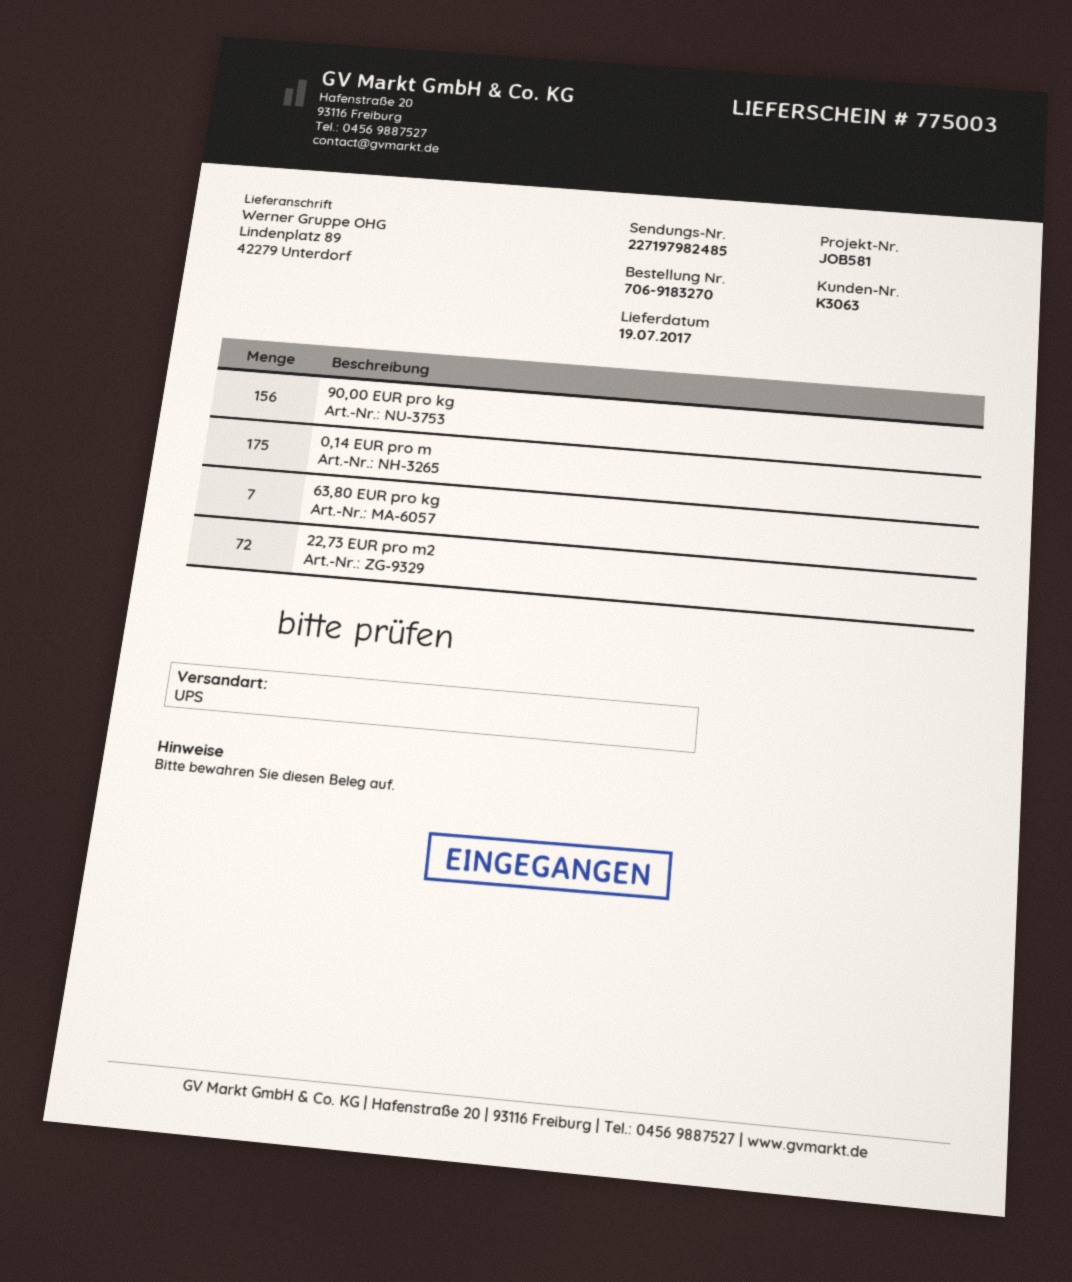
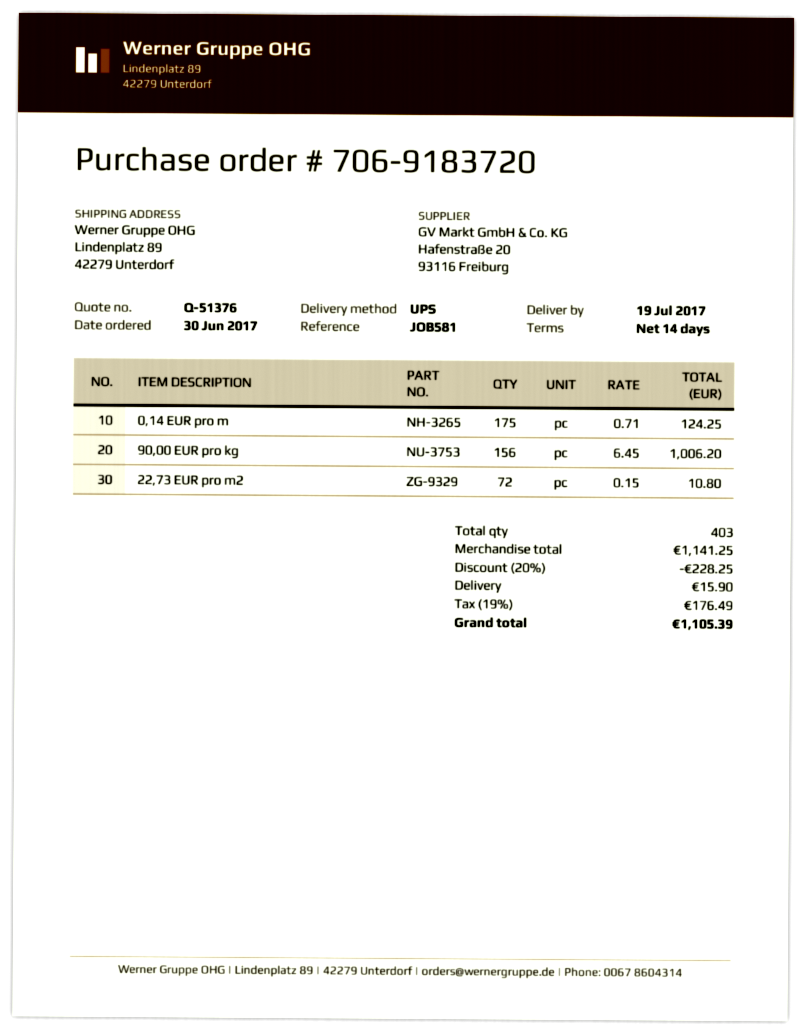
order number: 706-9183270 -> 706-9183720
63,80 EUR pro kg: 7 -> none

